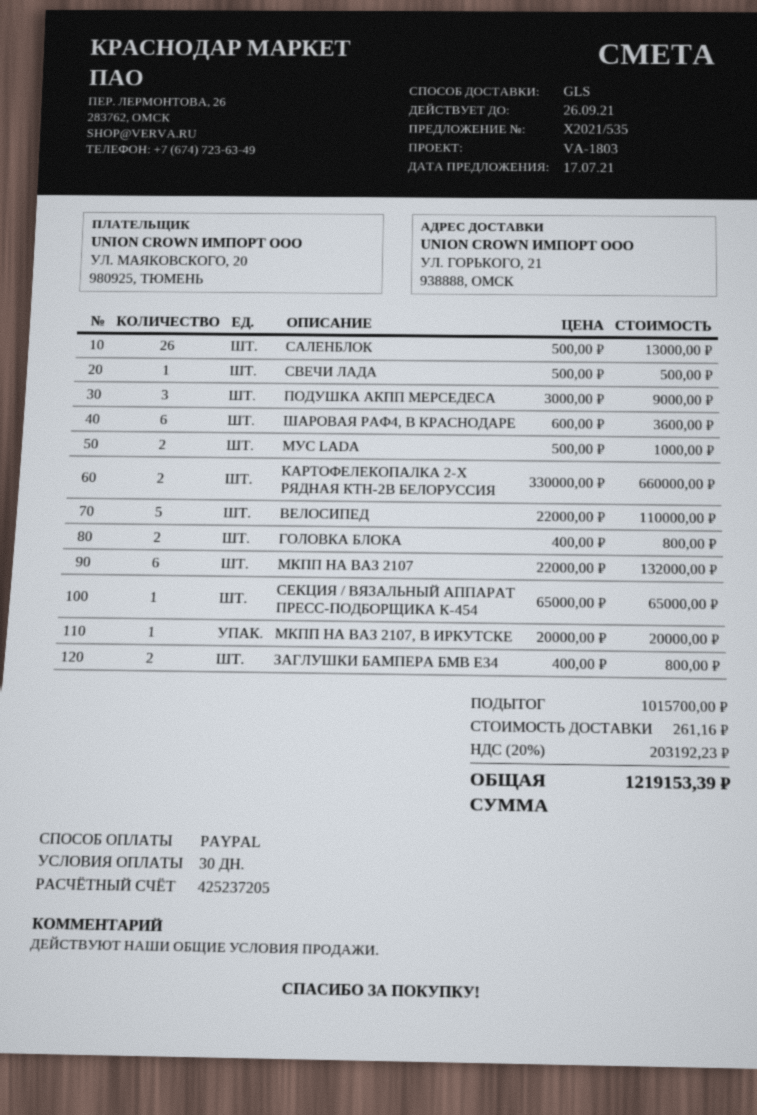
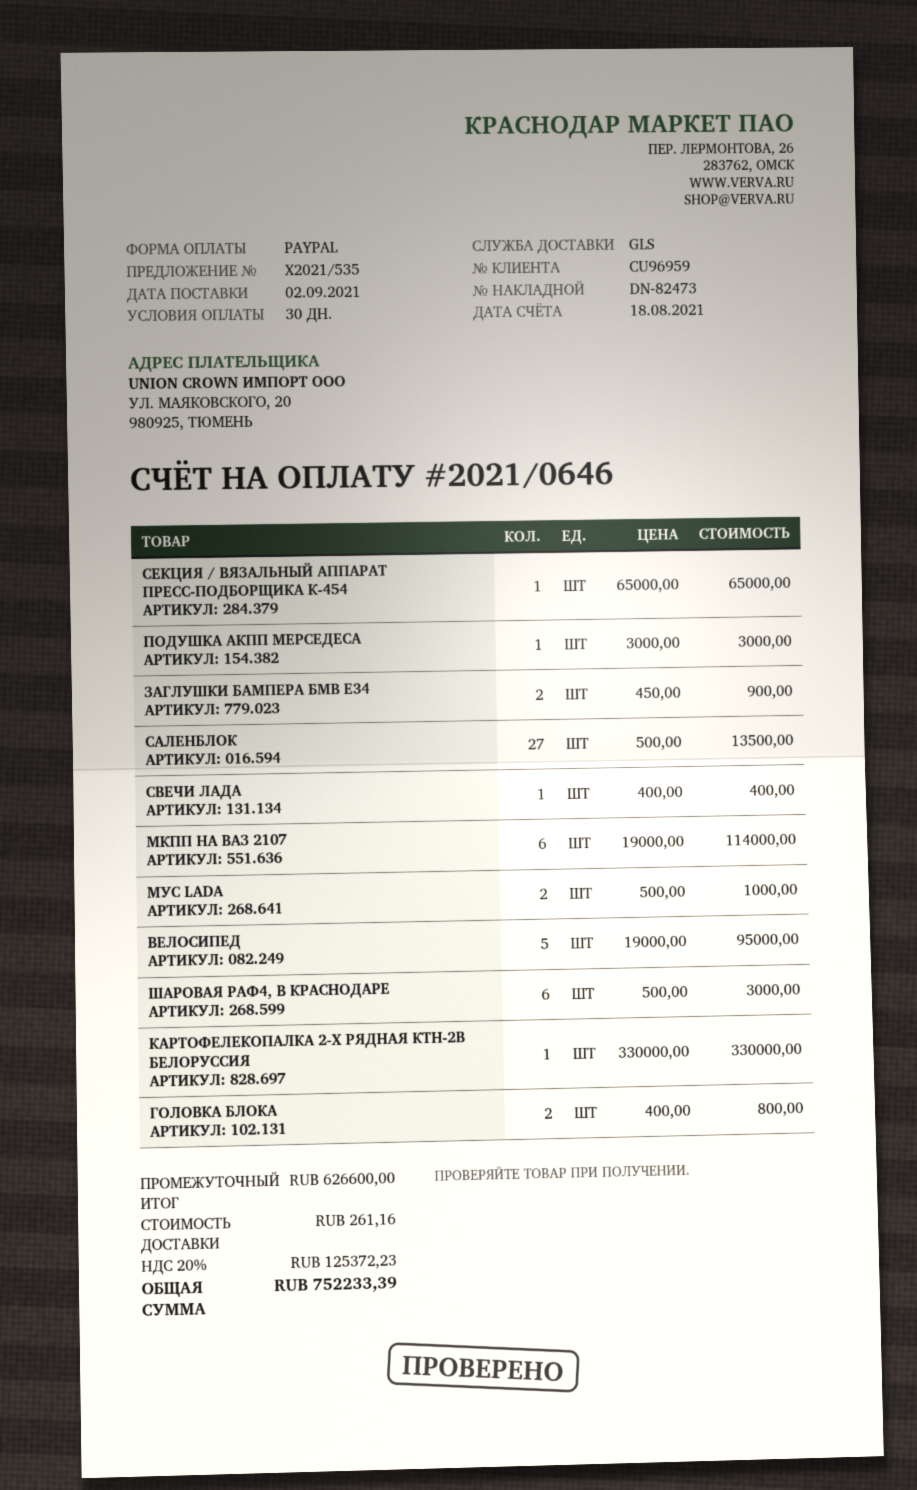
САЛЕНБЛОК: 26 x 500.00 = 13000.00 -> 27 x 500.00 = 13500.00
СВЕЧИ ЛАДА: 1 x 500.00 = 500.00 -> 1 x 400.00 = 400.00
ПОДУШКА АКПП МЕРСЕДЕСА: 3 x 3000.00 = 9000.00 -> 1 x 3000.00 = 3000.00
ШАРОВАЯ РАФ4, В КРАСНОДАРЕ: 6 x 600.00 = 3600.00 -> 6 x 500.00 = 3000.00
КАРТОФЕЛЕКОПАЛКА 2-Х РЯДНАЯ КТН-2B БЕЛОРУССИЯ: 2 x 330000.00 = 660000.00 -> 1 x 330000.00 = 330000.00
ВЕЛОСИПЕД: 5 x 22000.00 = 110000.00 -> 5 x 19000.00 = 95000.00
МКПП НА ВАЗ 2107: 6 x 22000.00 = 132000.00 -> 6 x 19000.00 = 114000.00
МКПП НА ВАЗ 2107, В ИРКУТСКЕ: 1 x 20000.00 = 20000.00 -> none
ЗАГЛУШКИ БАМПЕРА БМВ Е34: 2 x 400.00 = 800.00 -> 2 x 450.00 = 900.00
subtotal: 1015700.00 -> 626600.00
tax: 20% = 203192.23 -> 20% = 125372.23
total: 1219153.39 -> 752233.39

